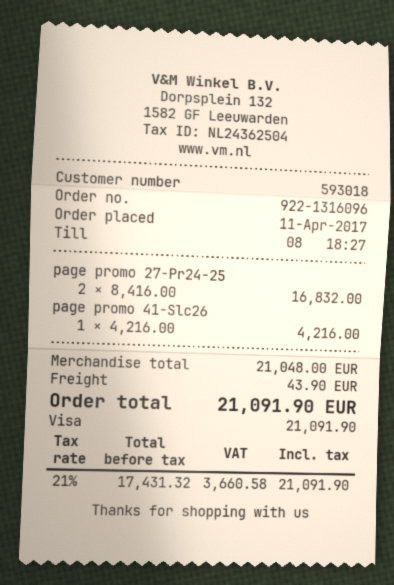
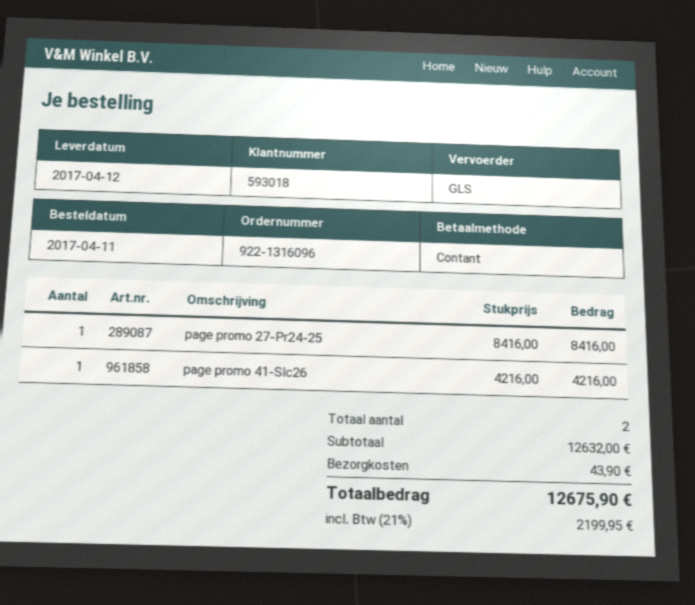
payment method: Visa -> cash
page promo 27-Pr24-25: 2 x 8416.00 = 16832.00 -> 1 x 8416.00 = 8416.00
subtotal: 21048.00 -> 12632.00
tax: 21% = 3660.58 -> 21% = 2199.95
total: 21091.90 -> 12675.90

